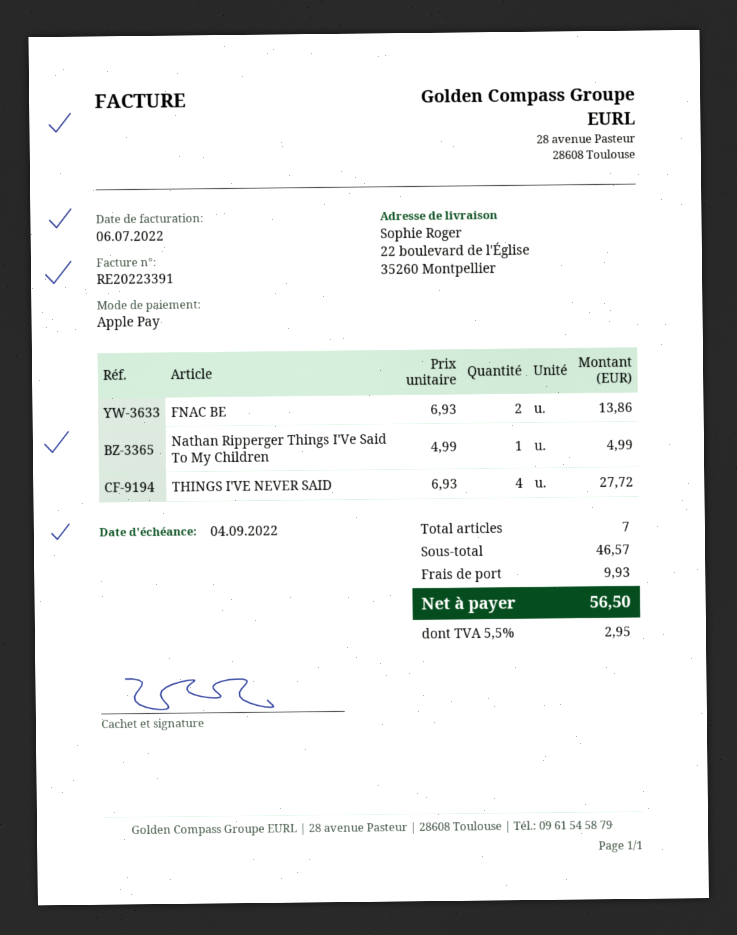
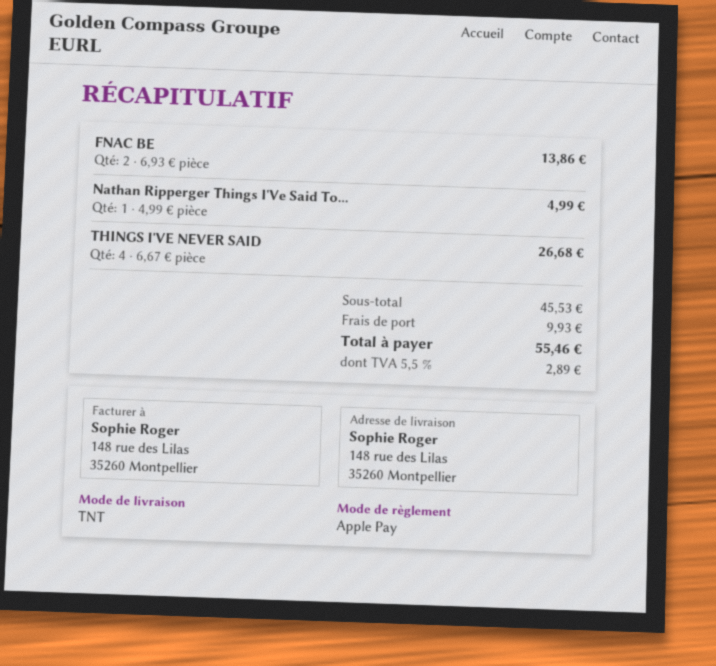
ship to: 22 boulevard de l'Église, 35260 Montpellier -> 148 rue des Lilas, 35260 Montpellier
THINGS I'VE NEVER SAID: 4 x 6.93 = 27.72 -> 4 x 6.67 = 26.68
subtotal: 46.57 -> 45.53
tax: 5.5% = 2.95 -> 5.5% = 2.89
total: 56.50 -> 55.46

